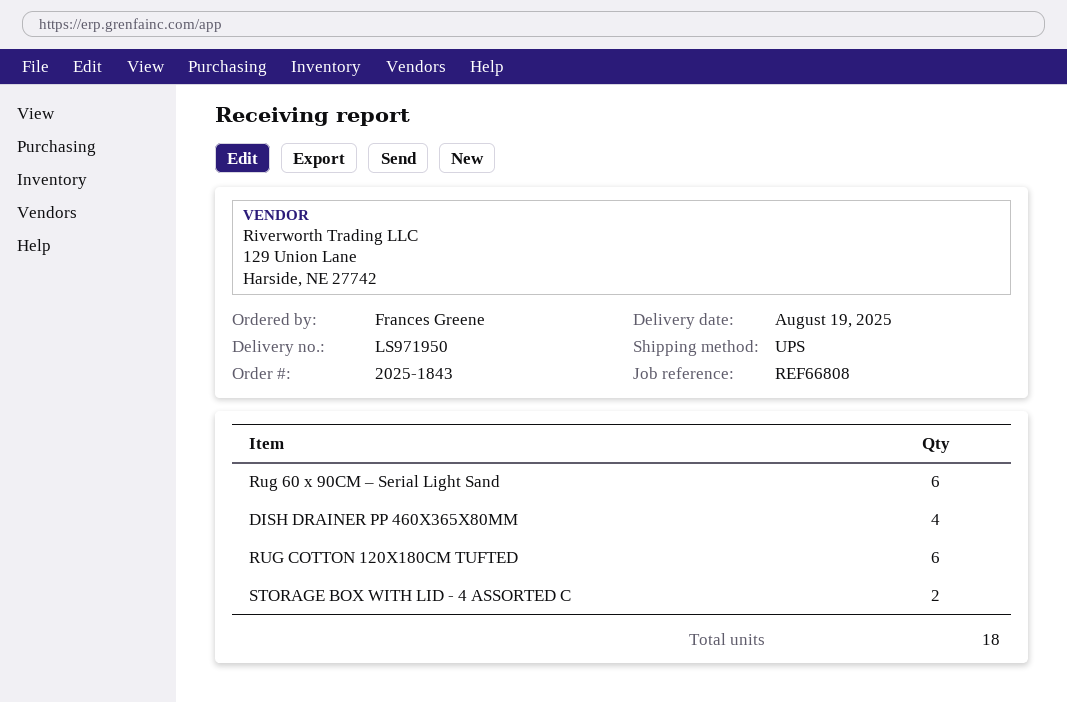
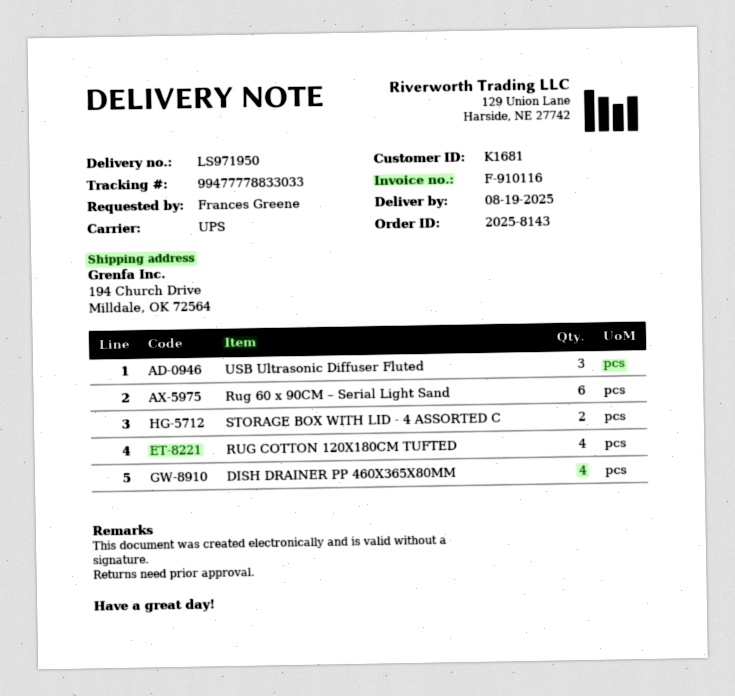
order number: 2025-1843 -> 2025-8143
RUG COTTON 120X180CM TUFTED: 6 -> 4
USB Ultrasonic Diffuser Fluted: none -> 3

